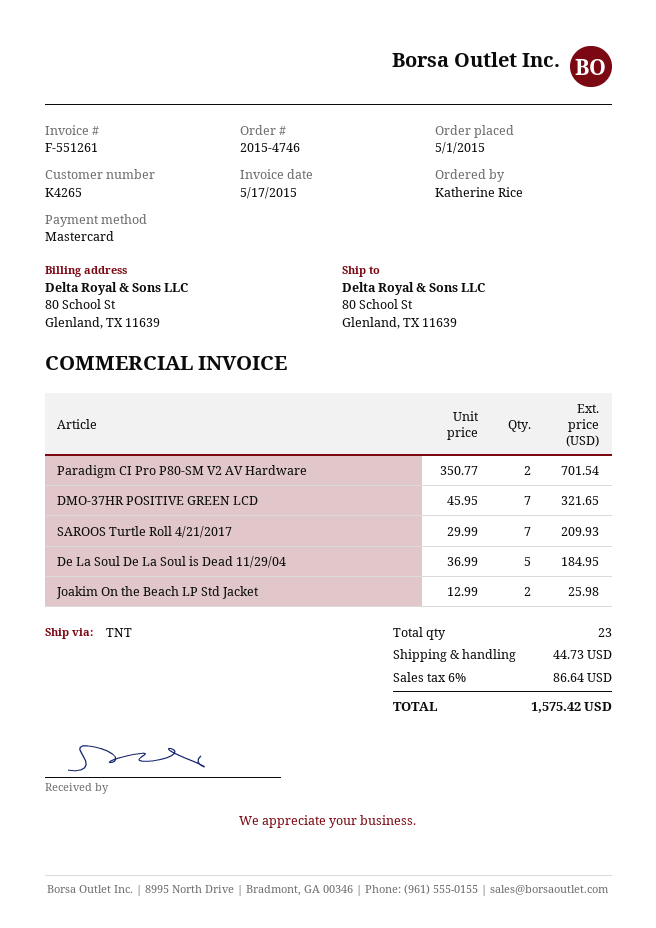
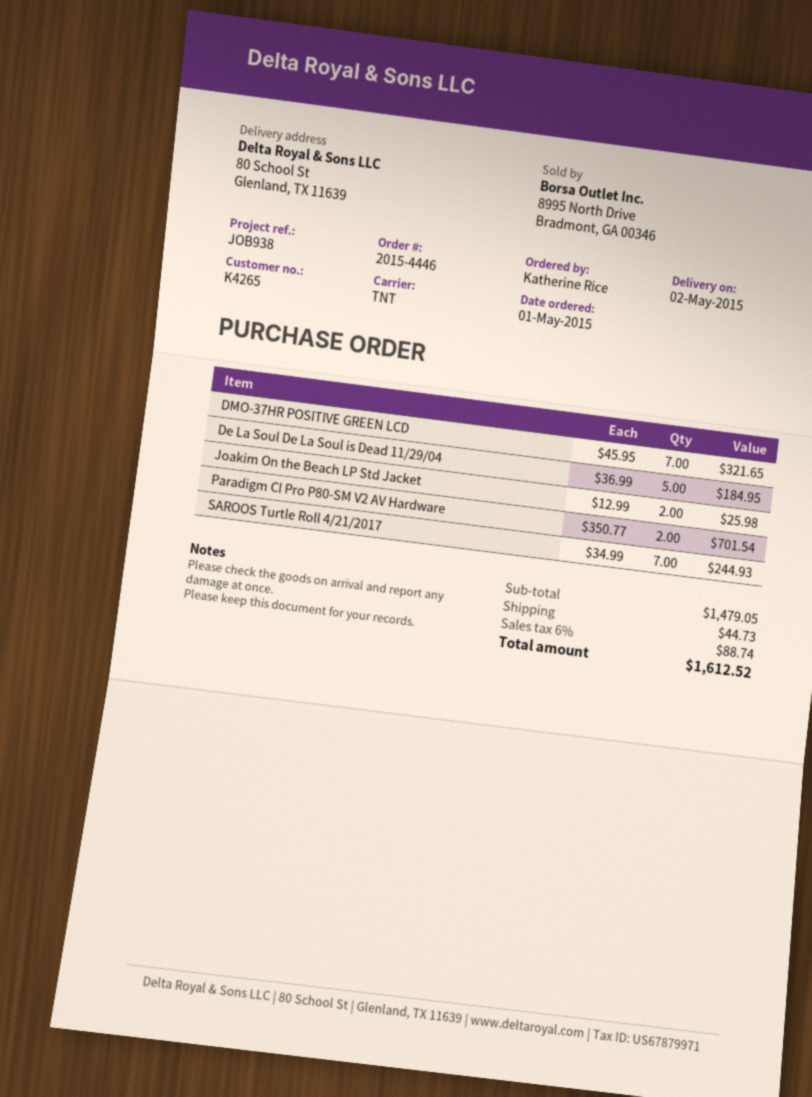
order number: 2015-4746 -> 2015-4446
SAROOS Turtle Roll 4/21/2017: 7 x 29.99 = 209.93 -> 7 x 34.99 = 244.93
tax: 6% = 86.64 -> 6% = 88.74
total: 1575.42 -> 1612.52

